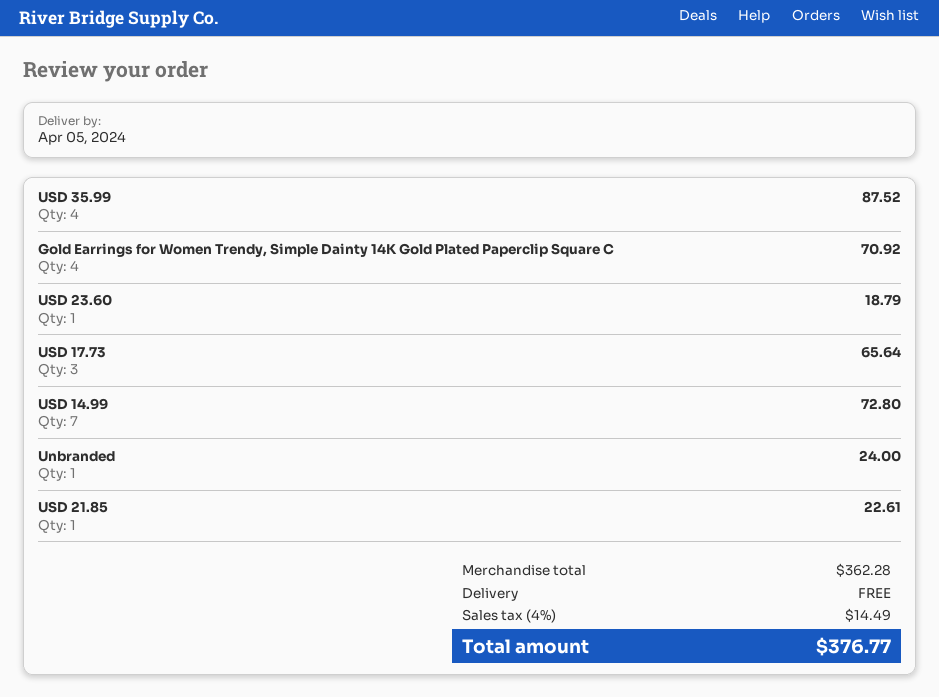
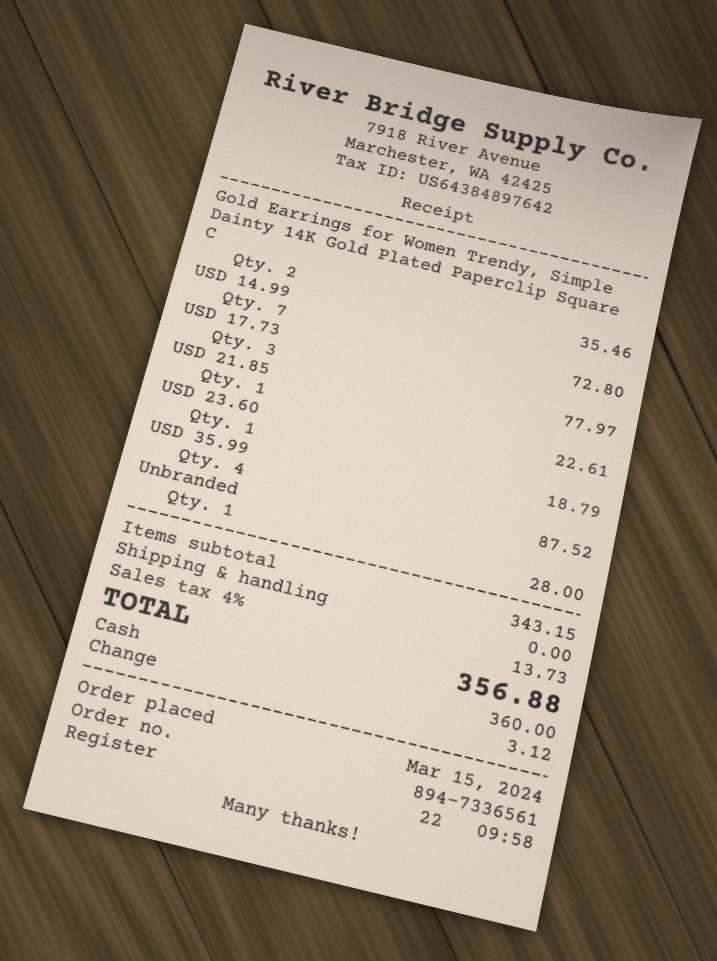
Gold Earrings for Women Trendy, Simple Dainty 14K Gold Plated Paperclip Square C: 4 for 70.92 -> 2 for 35.46
USD 17.73: 3 for 65.64 -> 3 for 77.97
Unbranded: 1 for 24.00 -> 1 for 28.00
subtotal: 362.28 -> 343.15
tax: 4% = 14.49 -> 4% = 13.73
total: 376.77 -> 356.88

